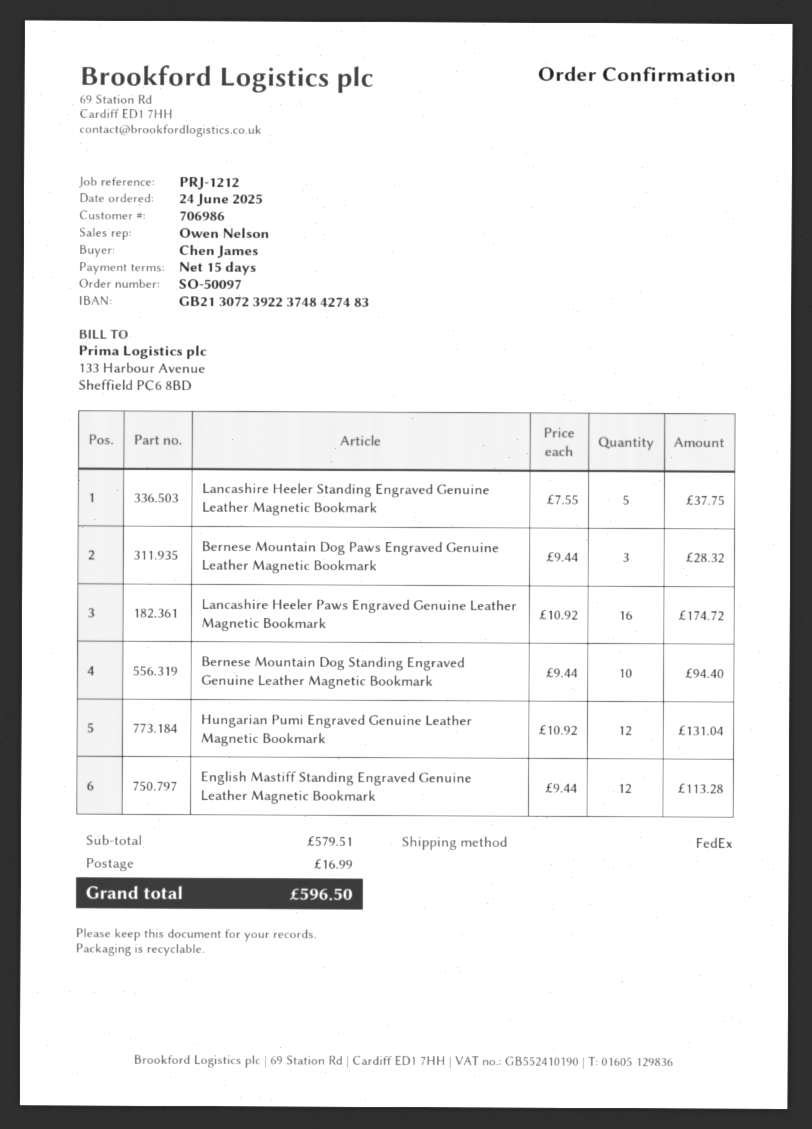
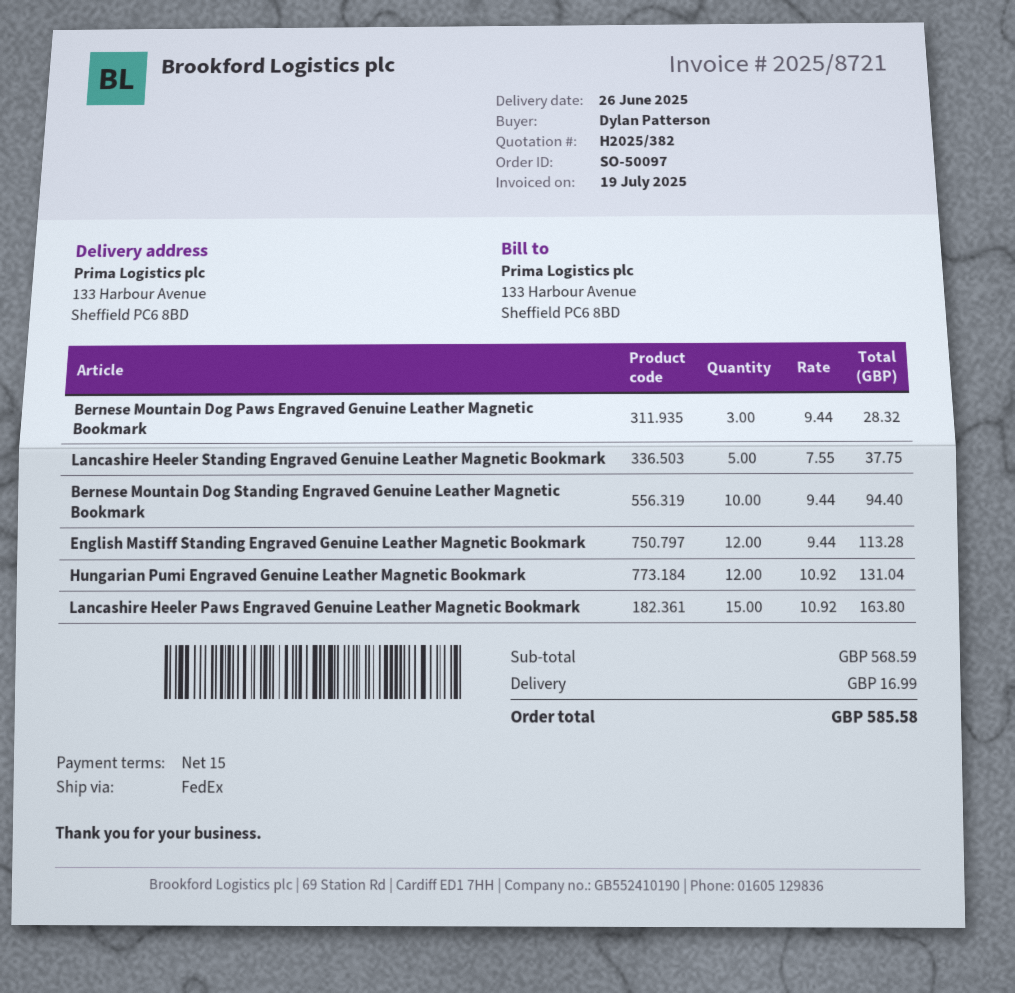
ordered by: Chen James -> Dylan Patterson
Lancashire Heeler Paws Engraved Genuine Leather Magnetic Bookmark: 16 x 10.92 = 174.72 -> 15 x 10.92 = 163.80
subtotal: 579.51 -> 568.59
total: 596.50 -> 585.58

